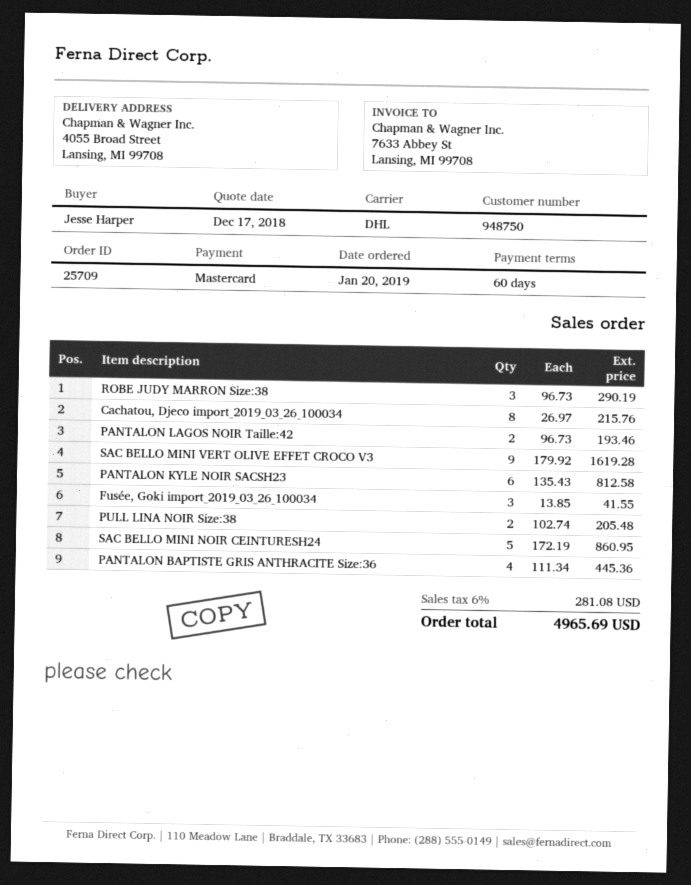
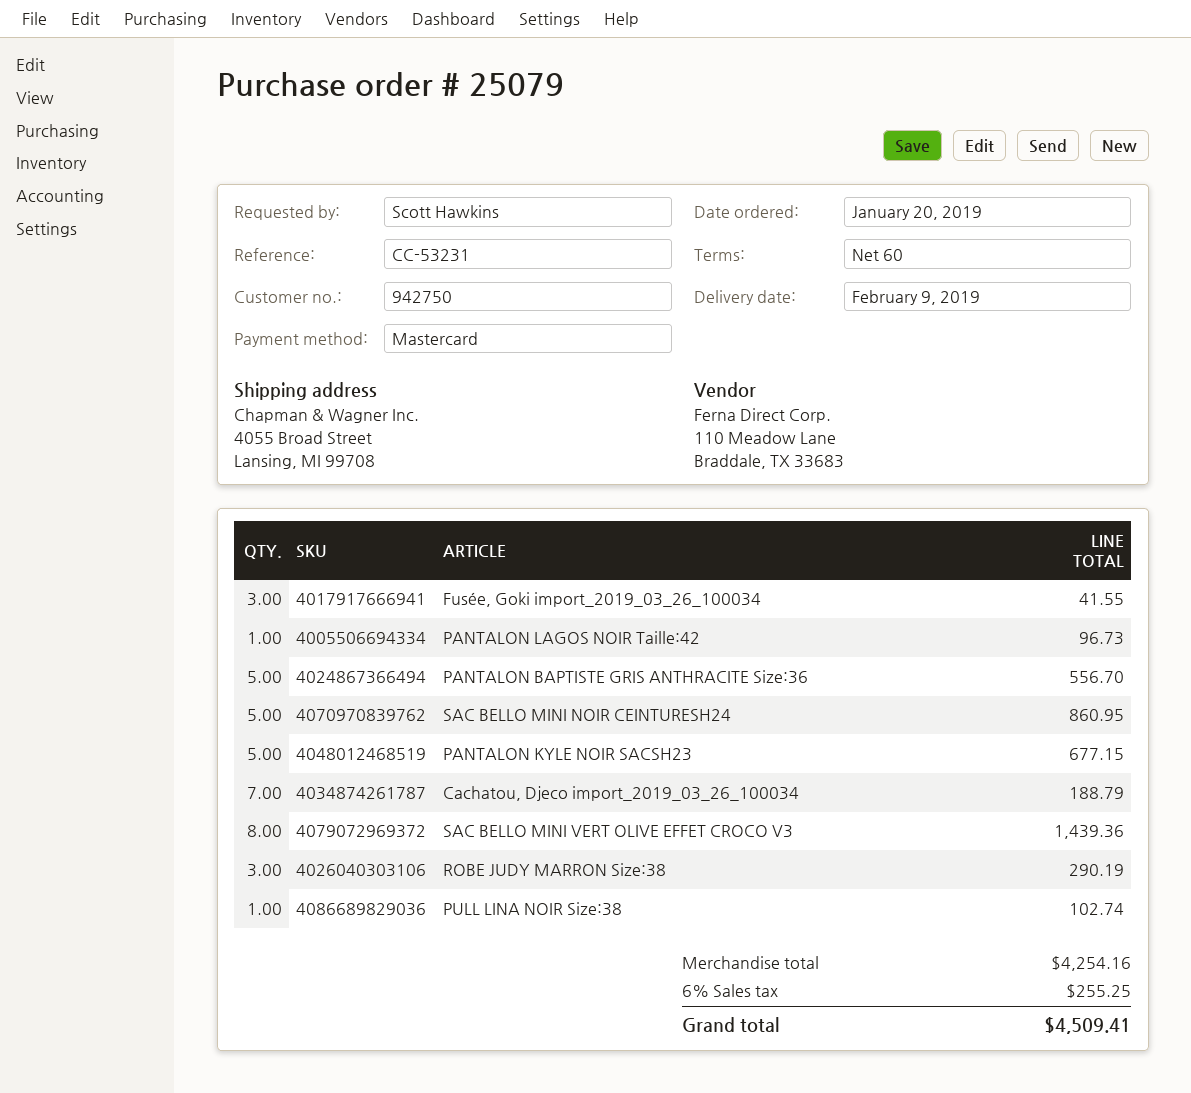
order number: 25709 -> 25079
customer number: 948750 -> 942750
ordered by: Jesse Harper -> Scott Hawkins
Cachatou, Djeco import_2019_03_26_100034: 8 for 215.76 -> 7 for 188.79
PANTALON LAGOS NOIR Taille:42: 2 for 193.46 -> 1 for 96.73
SAC BELLO MINI VERT OLIVE EFFET CROCO V3: 9 for 1619.28 -> 8 for 1439.36
PANTALON KYLE NOIR SACSH23: 6 for 812.58 -> 5 for 677.15
PULL LINA NOIR Size:38: 2 for 205.48 -> 1 for 102.74
PANTALON BAPTISTE GRIS ANTHRACITE Size:36: 4 for 445.36 -> 5 for 556.70
tax: 6% = 281.08 -> 6% = 255.25
total: 4965.69 -> 4509.41

